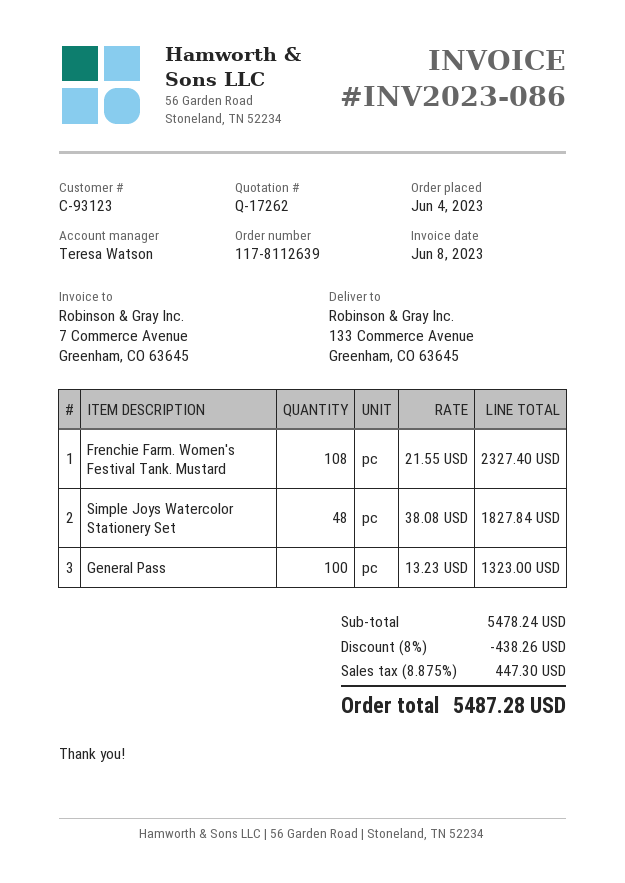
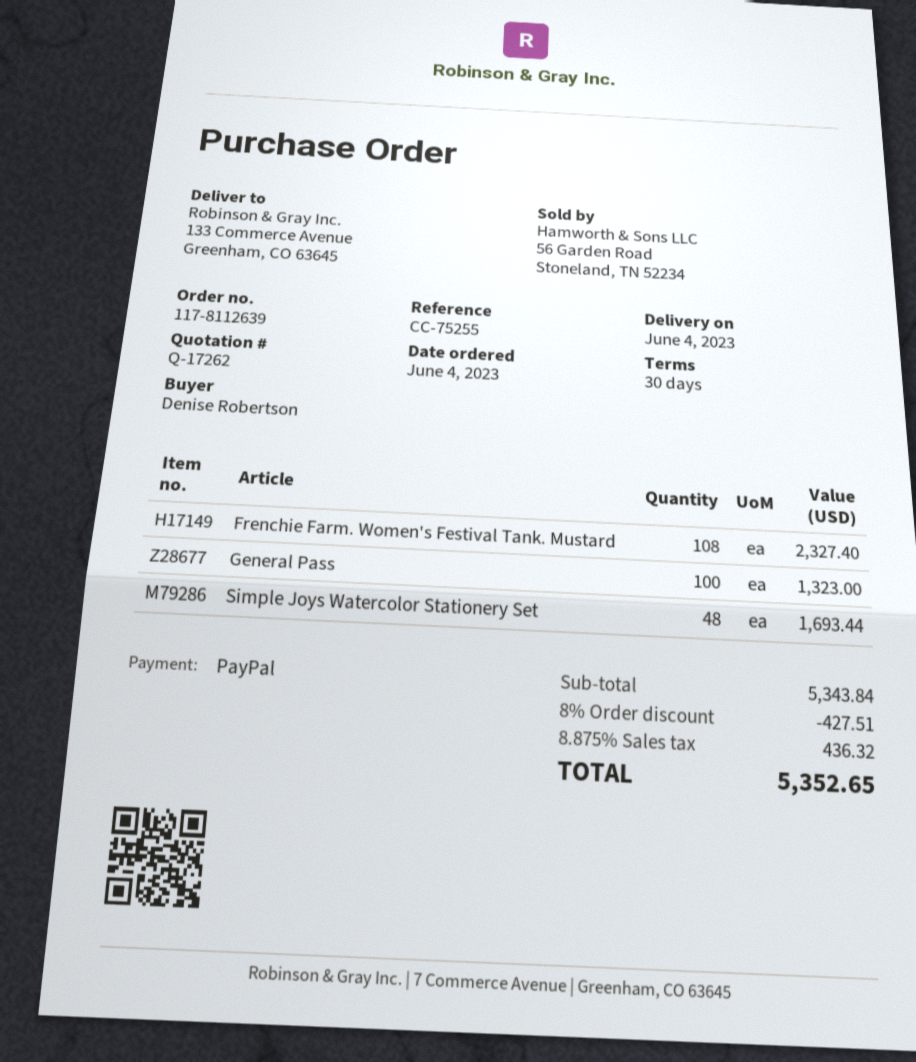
Simple Joys Watercolor Stationery Set: 48 for 1827.84 -> 48 for 1693.44
subtotal: 5478.24 -> 5343.84
discount: 8% = 438.26 -> 8% = 427.51
tax: 8.875% = 447.30 -> 8.875% = 436.32
total: 5487.28 -> 5352.65

